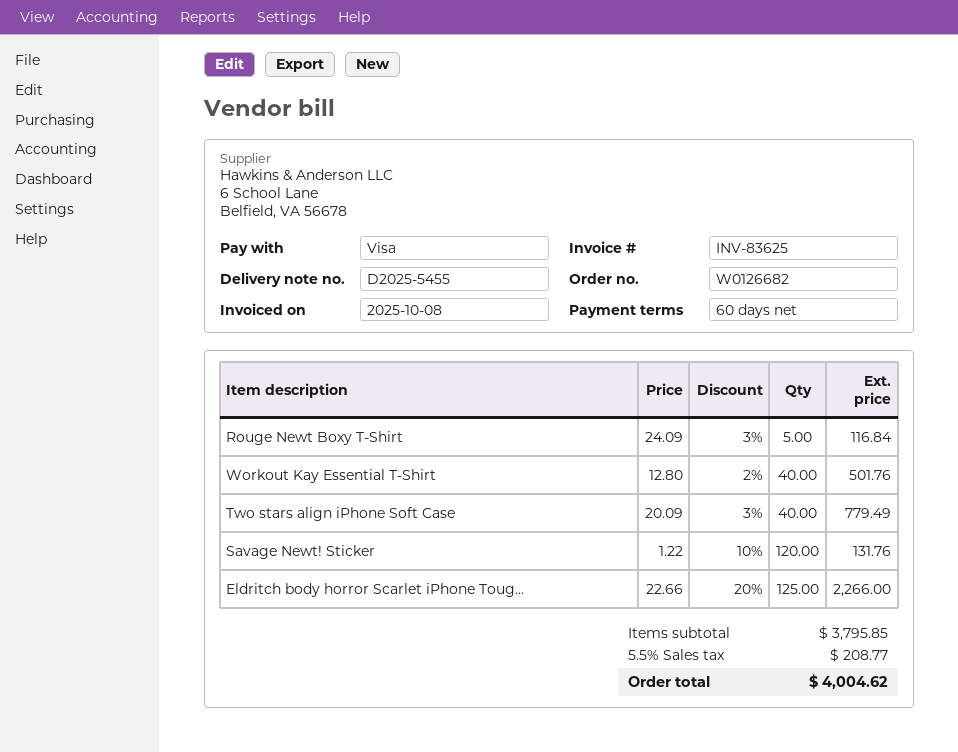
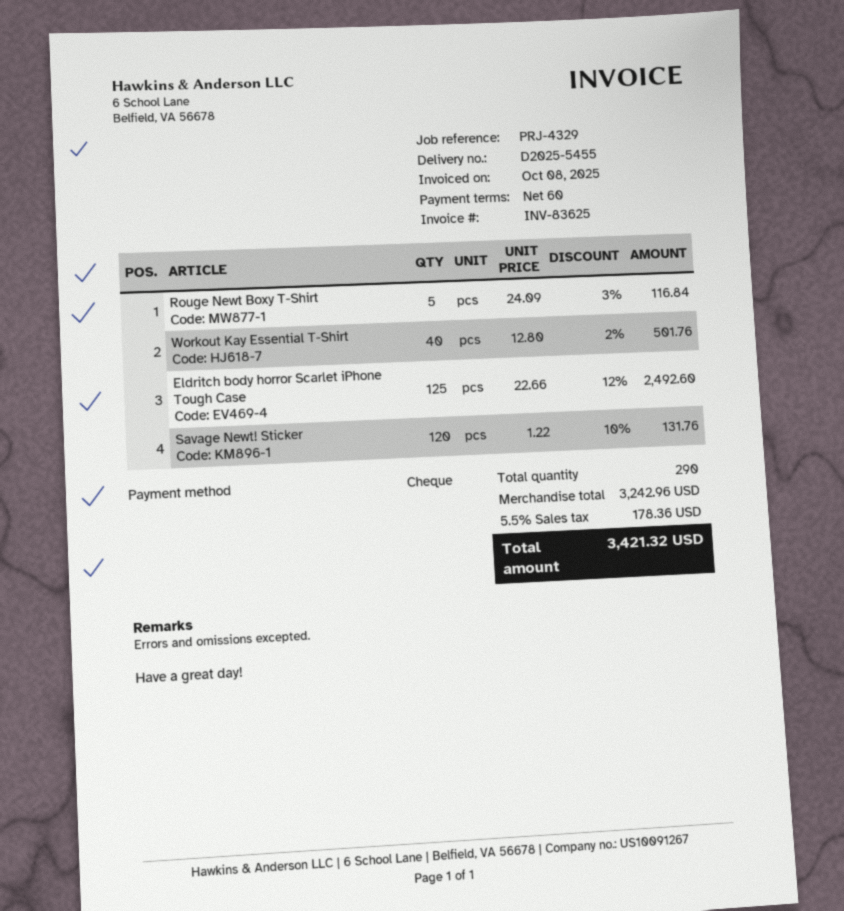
payment method: Visa -> cheque
Two stars align iPhone Soft Case: 40 x 20.09 - 3% = 779.49 -> none
Eldritch body horror Scarlet iPhone Toug...: 125 x 22.66 - 20% = 2266.00 -> 125 x 22.66 - 12% = 2492.60
subtotal: 3795.85 -> 3242.96
tax: 5.5% = 208.77 -> 5.5% = 178.36
total: 4004.62 -> 3421.32

